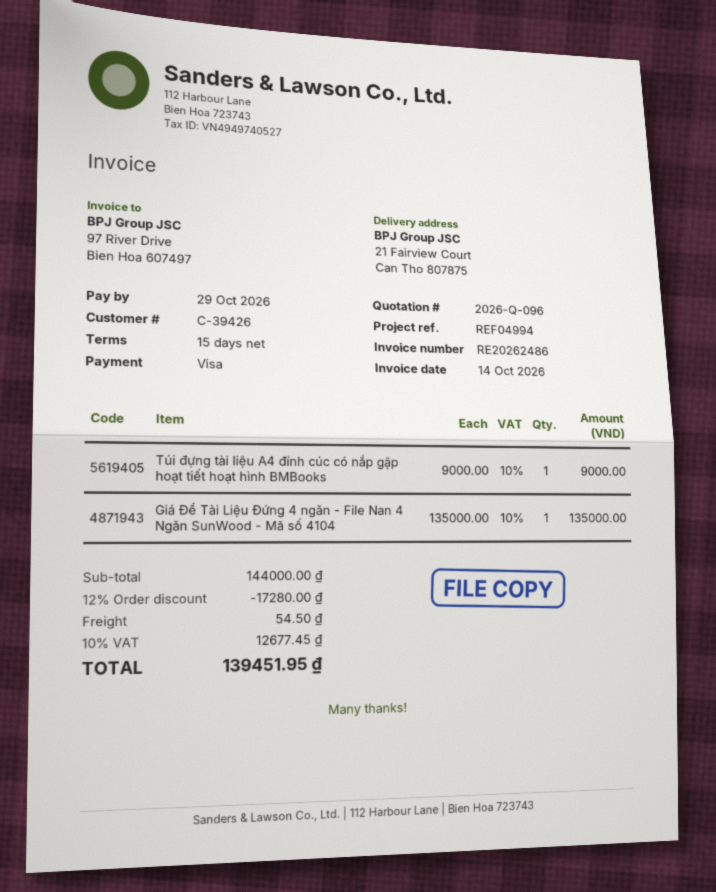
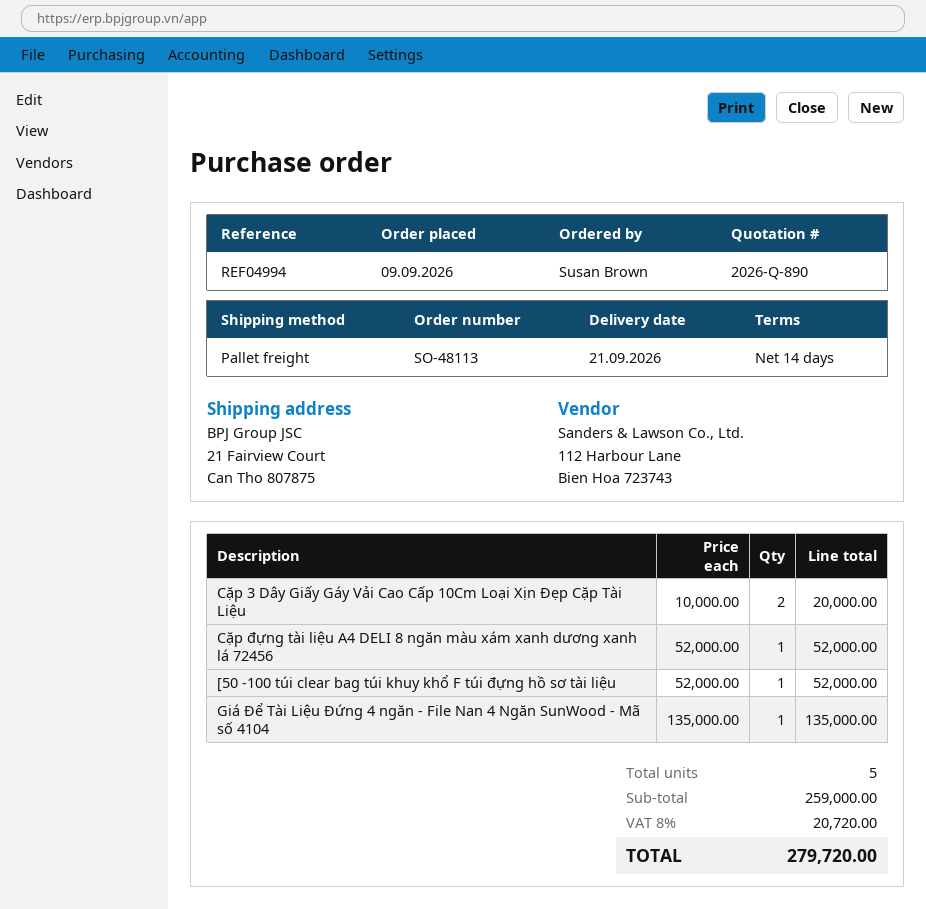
quote number: 2026-Q-096 -> 2026-Q-890
payment terms: 15 days -> 14 days
Túi đựng tài liệu A4 đính cúc có nắp gập hoạt tiết hoạt hình BMBooks: 1 x 9000.00 = 9000.00 -> none
Cặp 3 Dây Giấy Gáy Vải Cao Cấp 10Cm Loại Xịn Đẹp Cặp Tài Liệu: none -> 2 x 10000.00 = 20000.00
Cặp đựng tài liệu A4 DELI 8 ngăn màu xám xanh dương xanh lá 72456: none -> 1 x 52000.00 = 52000.00
[50 -100 túi clear bag túi khuy khổ F túi đựng hồ sơ tài liệu: none -> 1 x 52000.00 = 52000.00
subtotal: 144000.00 -> 259000.00
discount: 12% = 17280.00 -> none
shipping: 54.50 -> none
tax: 10% = 12677.45 -> 8% = 20720.00
total: 139451.95 -> 279720.00

